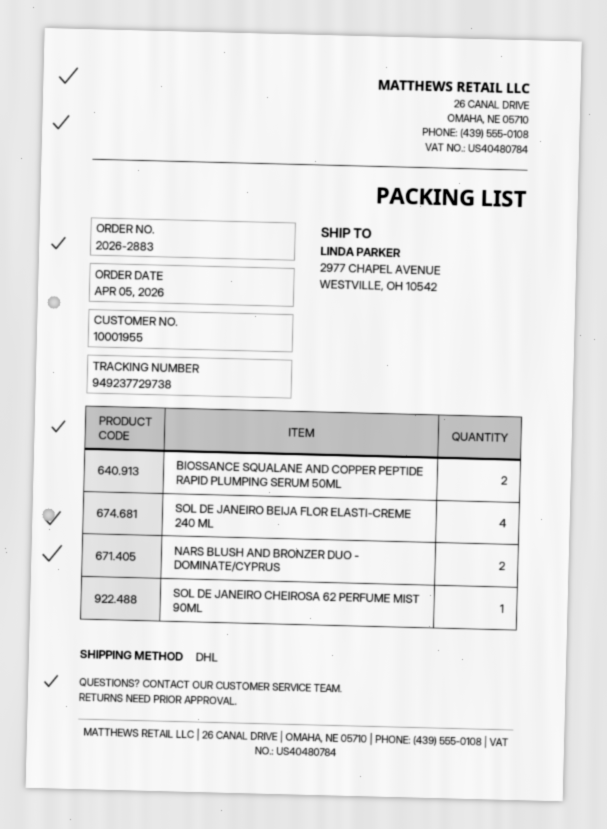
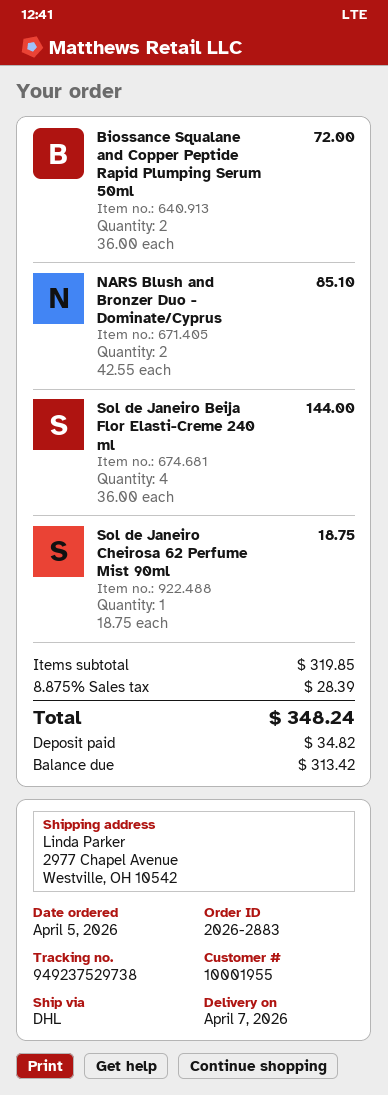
tracking number: 949237729738 -> 949237529738

